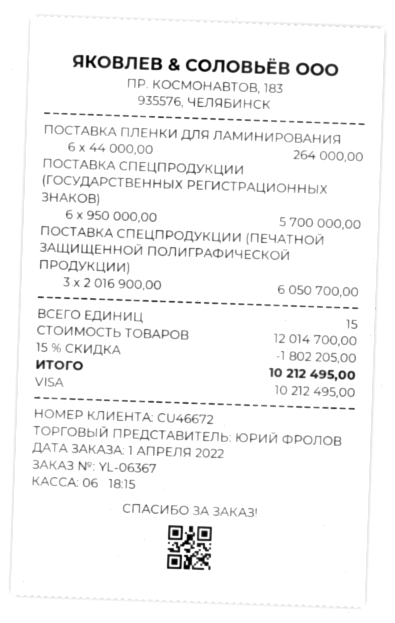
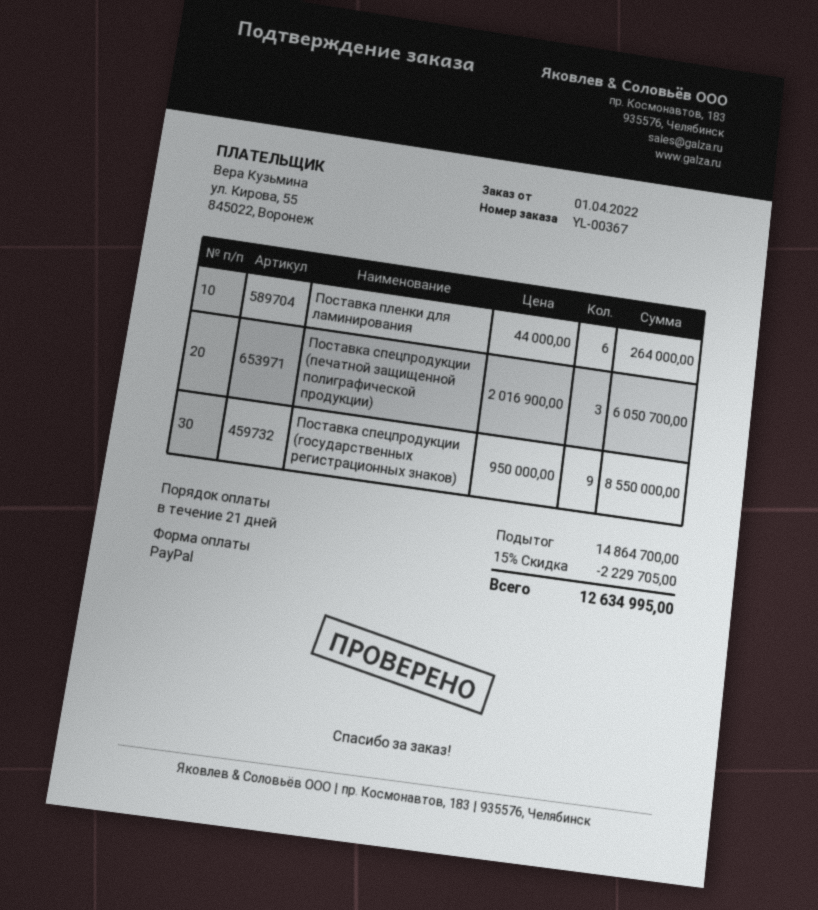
order number: YL-06367 -> YL-00367
payment method: Visa -> PayPal
ПОСТАВКА СПЕЦПРОДУКЦИИ (ГОСУДАРСТВЕННЫХ РЕГИСТРАЦИОННЫХ ЗНАКОВ): 6 x 950000.00 = 5700000.00 -> 9 x 950000.00 = 8550000.00
subtotal: 12014700.00 -> 14864700.00
discount: 15% = 1802205.00 -> 15% = 2229705.00
total: 10212495.00 -> 12634995.00

